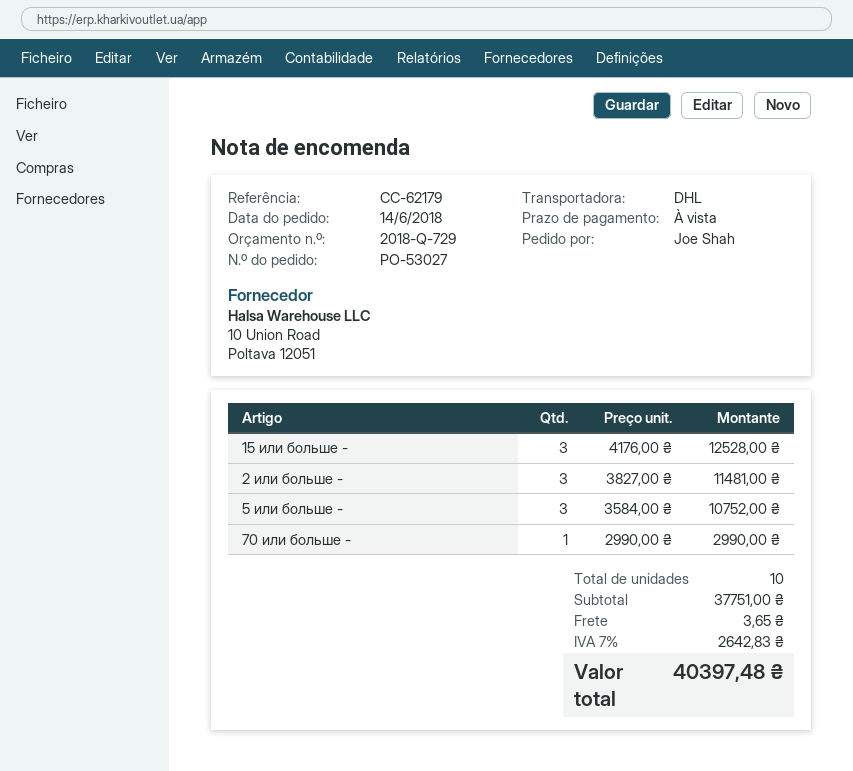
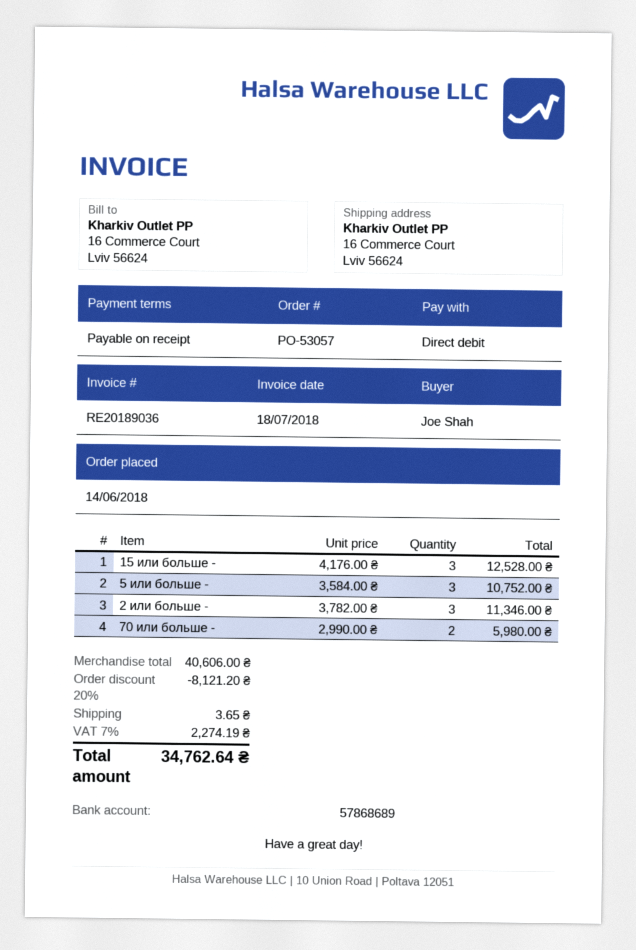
order number: PO-53027 -> PO-53057
2 или больше -: 3 x 3827.00 = 11481.00 -> 3 x 3782.00 = 11346.00
70 или больше -: 1 x 2990.00 = 2990.00 -> 2 x 2990.00 = 5980.00
subtotal: 37751.00 -> 40606.00
discount: none -> 20% = 8121.20
tax: 7% = 2642.83 -> 7% = 2274.19
total: 40397.48 -> 34762.64

